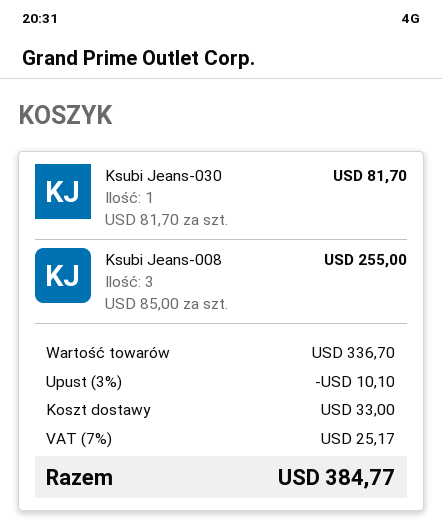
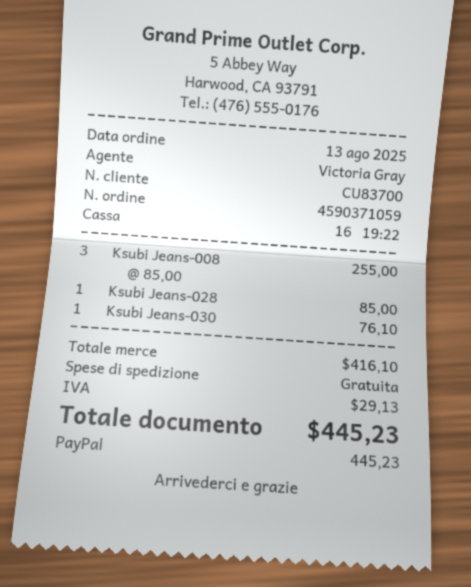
Ksubi Jeans-030: 1 x 81.70 = 81.70 -> 1 x 76.10 = 76.10
Ksubi Jeans-028: none -> 1 x 85.00 = 85.00
subtotal: 336.70 -> 416.10
discount: 3% = 10.10 -> none
shipping: 33.00 -> 0.00
tax: 25.17 -> 29.13
total: 384.77 -> 445.23

